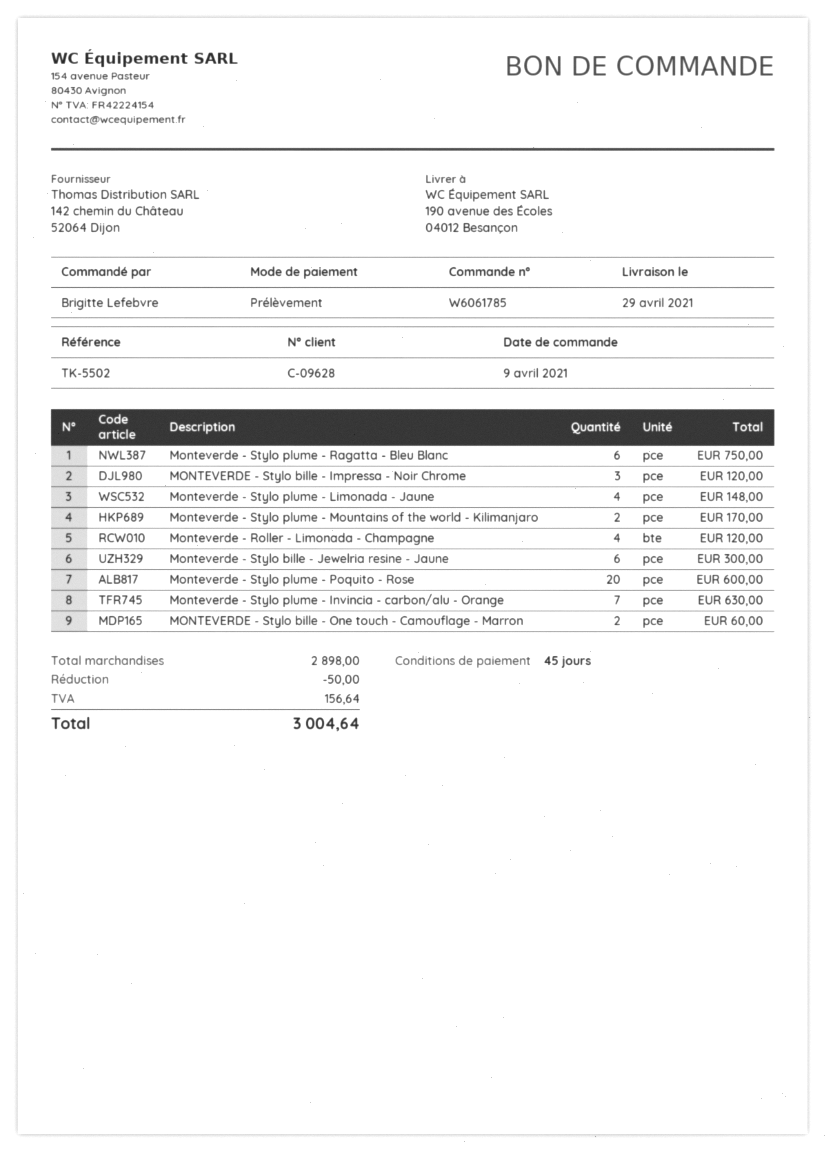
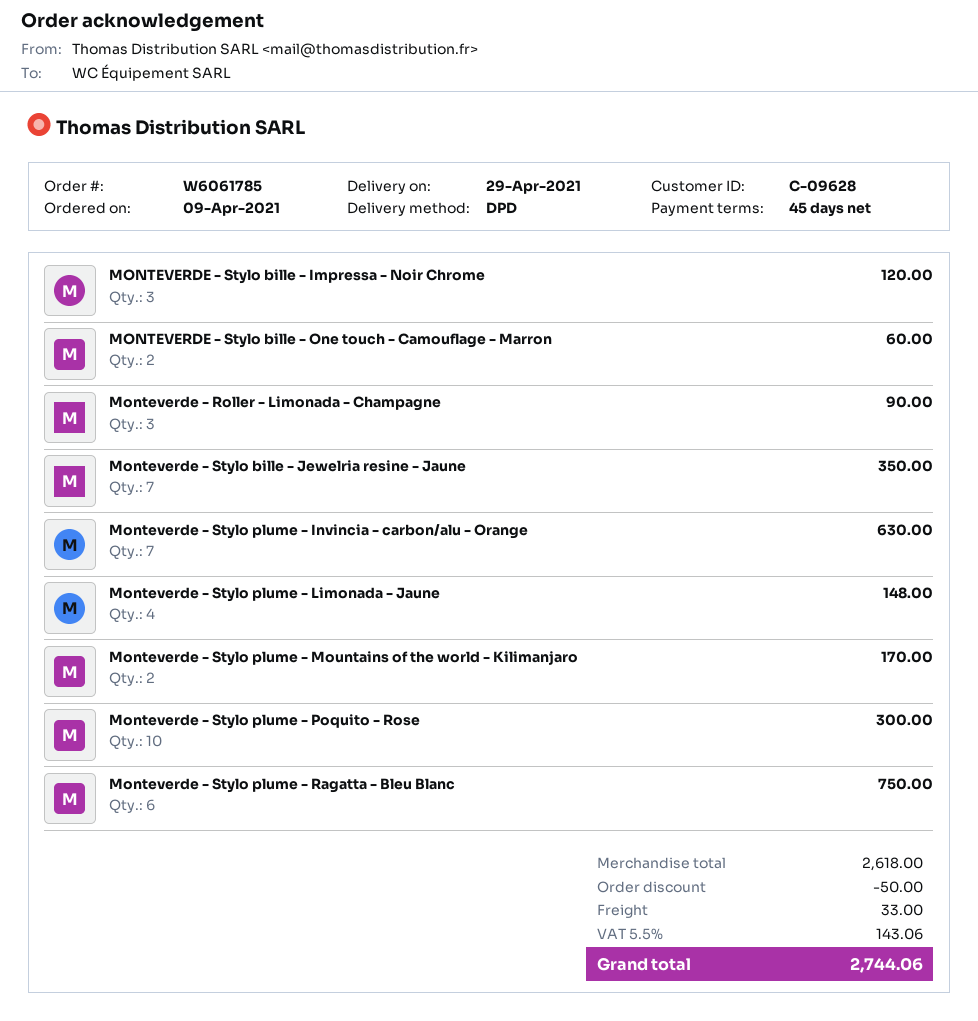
Monteverde - Roller - Limonada - Champagne: 4 for 120.00 -> 3 for 90.00
Monteverde - Stylo bille - Jewelria resine - Jaune: 6 for 300.00 -> 7 for 350.00
Monteverde - Stylo plume - Poquito - Rose: 20 for 600.00 -> 10 for 300.00
subtotal: 2898.00 -> 2618.00
shipping: none -> 33.00
tax: 156.64 -> 143.06
total: 3004.64 -> 2744.06

